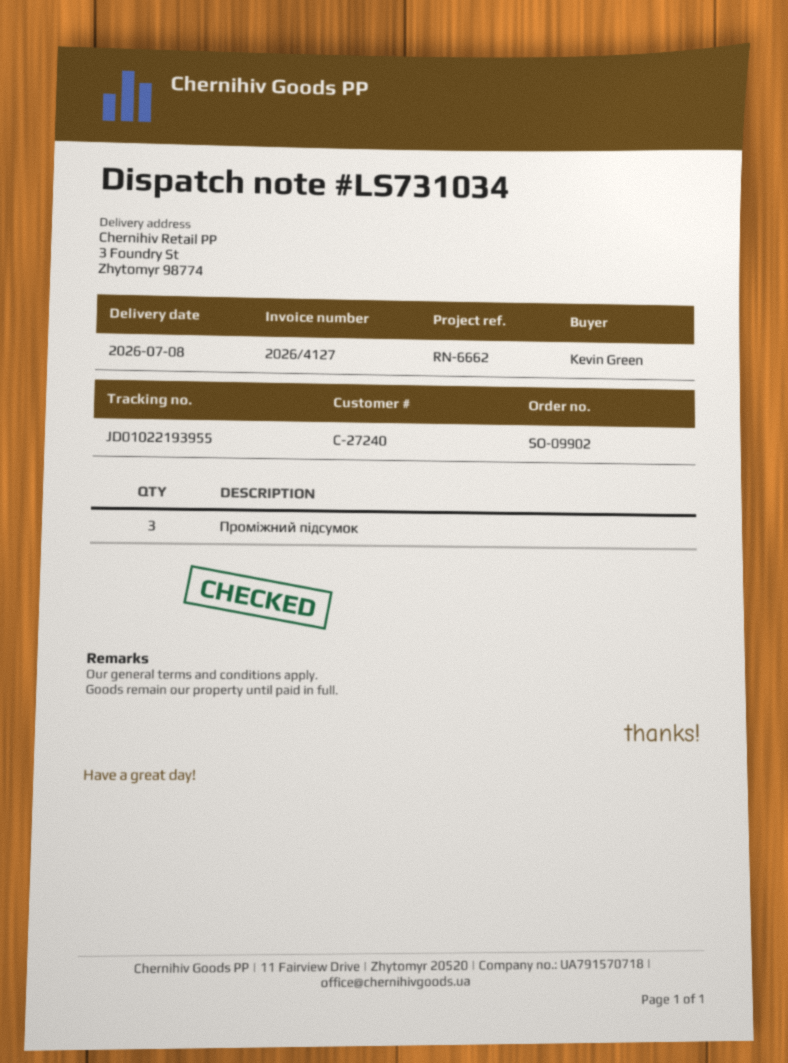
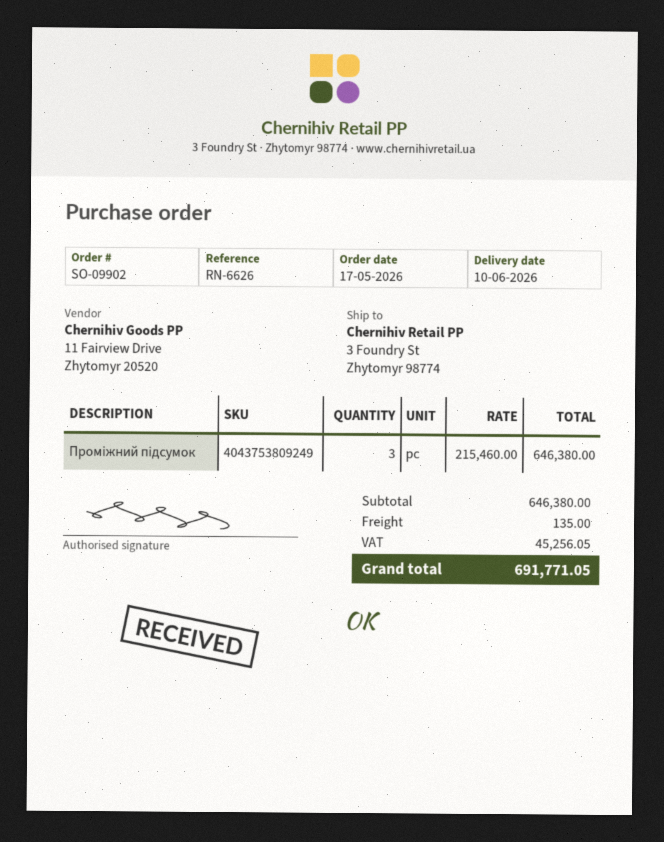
delivery date: 2026-07-08 -> 2026-06-10
reference: RN-6662 -> RN-6626

